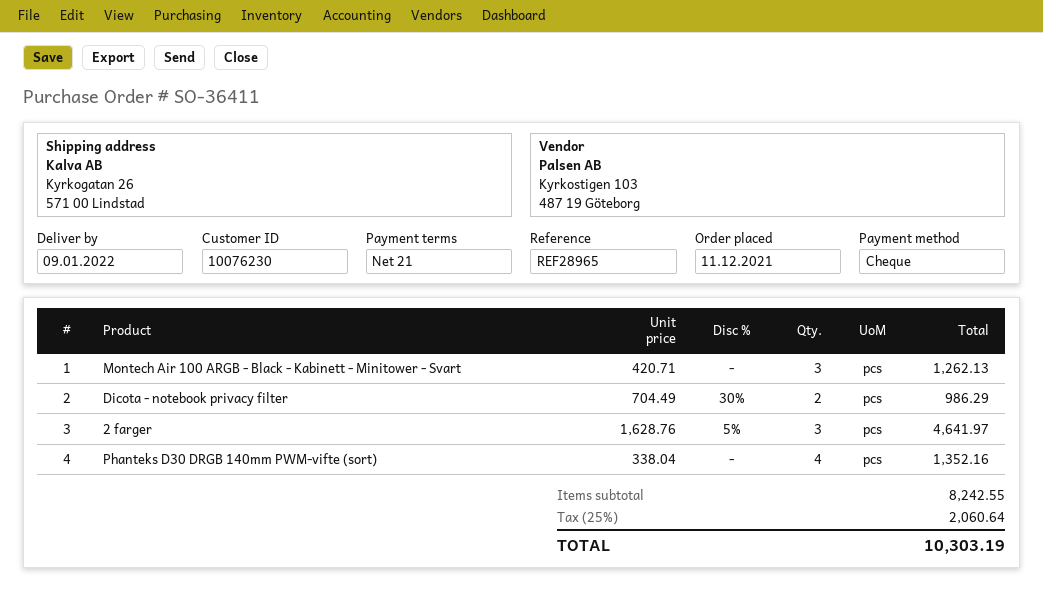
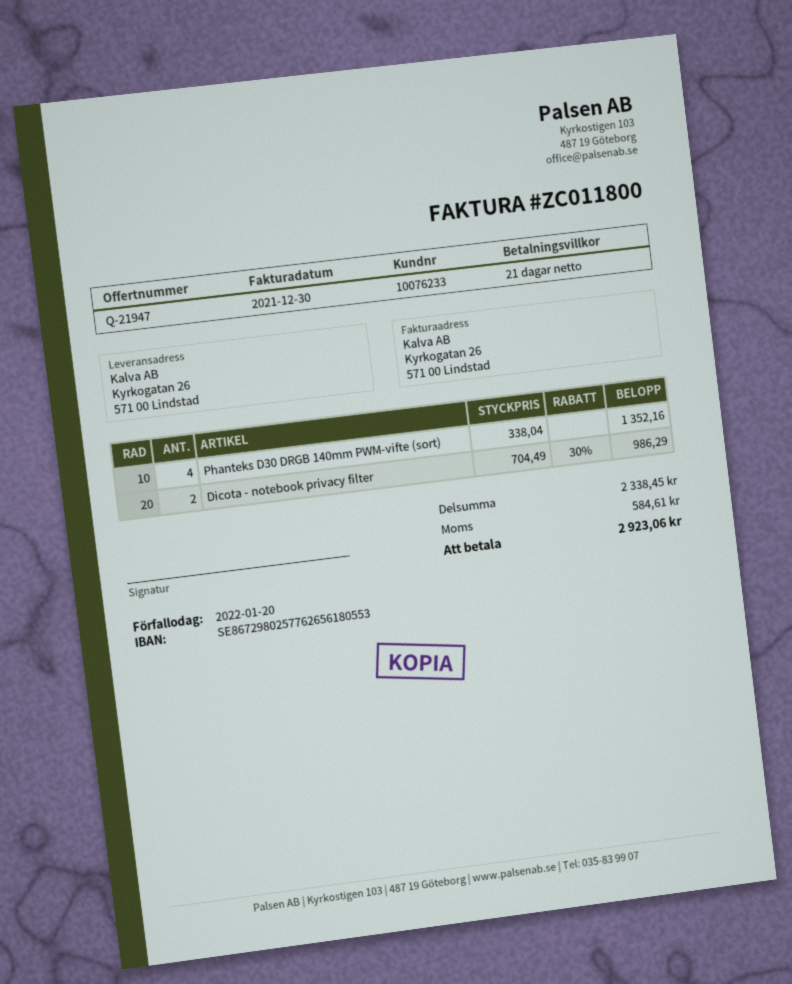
customer number: 10076230 -> 10076233
Montech Air 100 ARGB - Black - Kabinett - Minitower - Svart: 3 x 420.71 = 1262.13 -> none
2 farger: 3 x 1628.76 - 5% = 4641.97 -> none
subtotal: 8242.55 -> 2338.45
tax: 2060.64 -> 584.61
total: 10303.19 -> 2923.06

